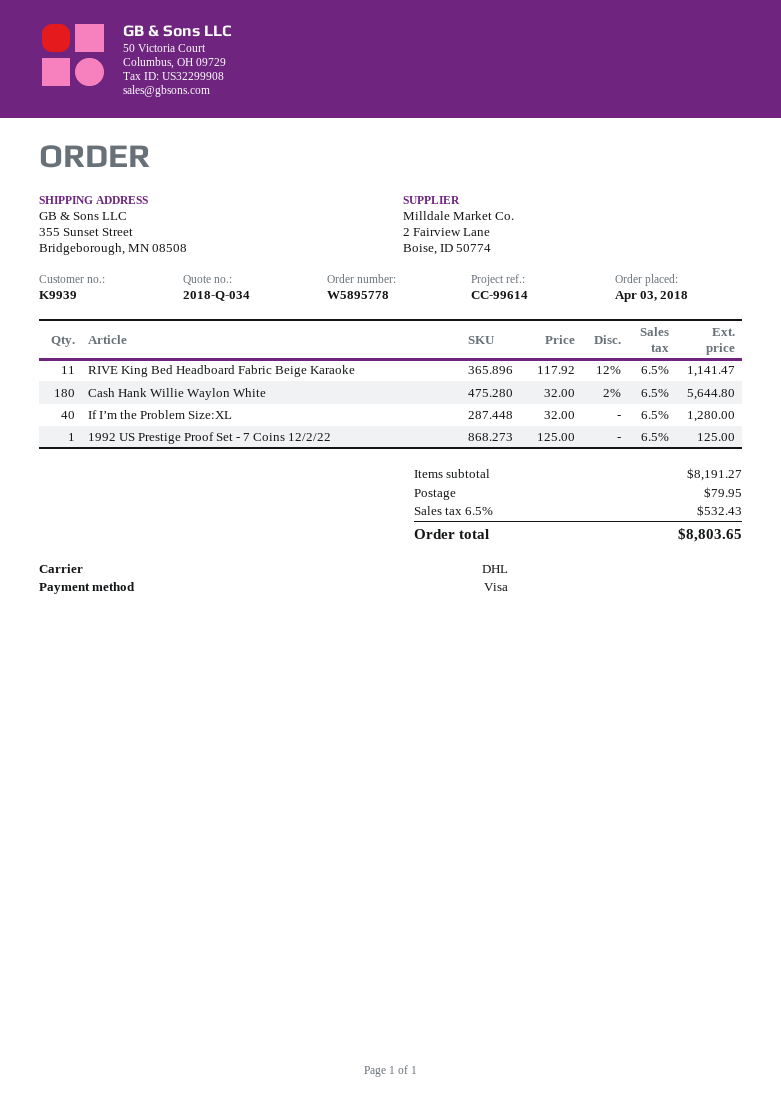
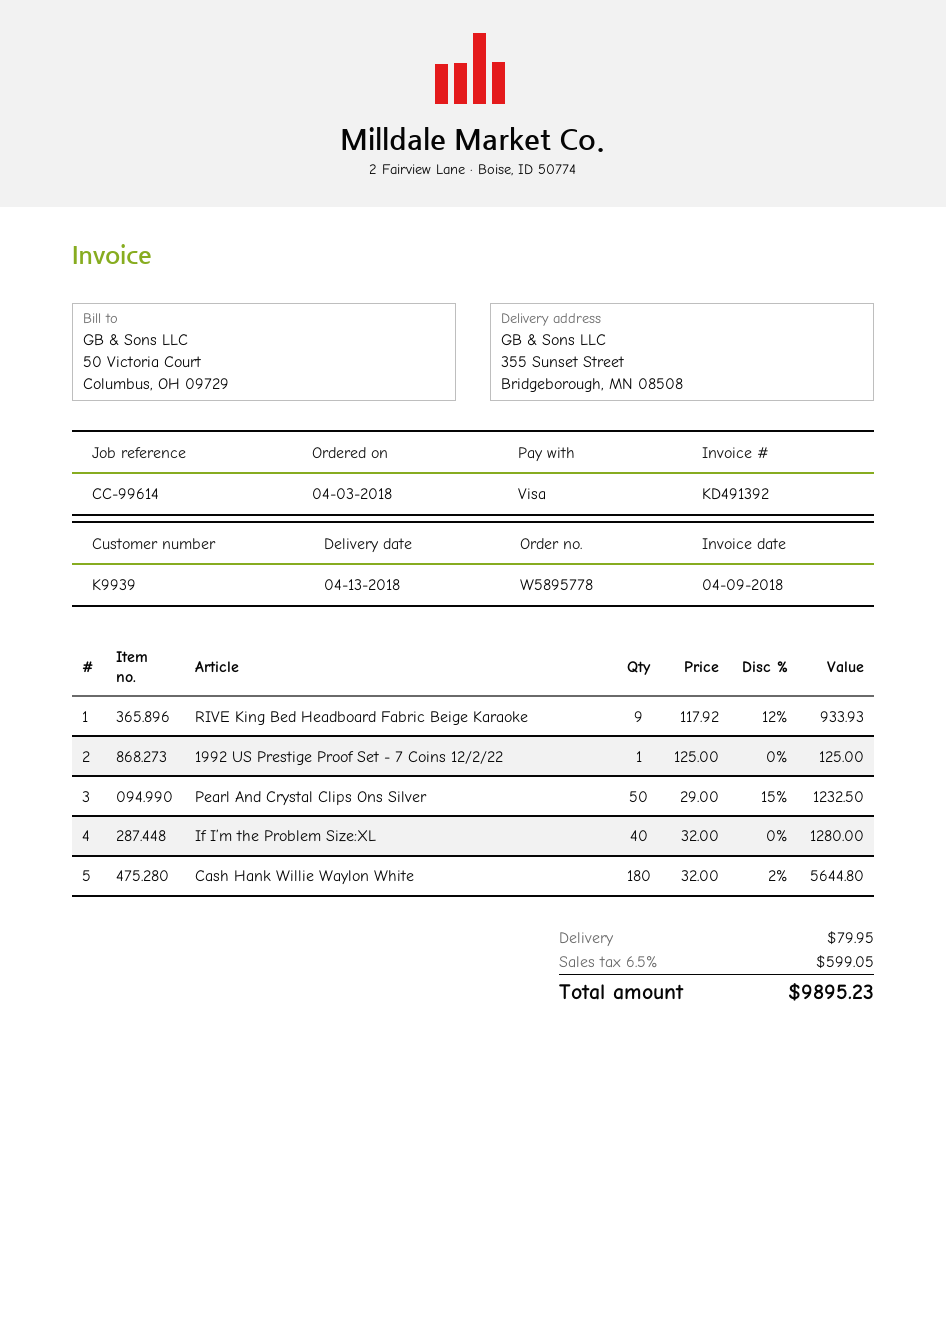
RIVE King Bed Headboard Fabric Beige Karaoke: 11 x 117.92 - 12% = 1141.47 -> 9 x 117.92 - 12% = 933.93
Pearl And Crystal Clips Ons Silver: none -> 50 x 29.00 - 15% = 1232.50
tax: 6.5% = 532.43 -> 6.5% = 599.05
total: 8803.65 -> 9895.23

